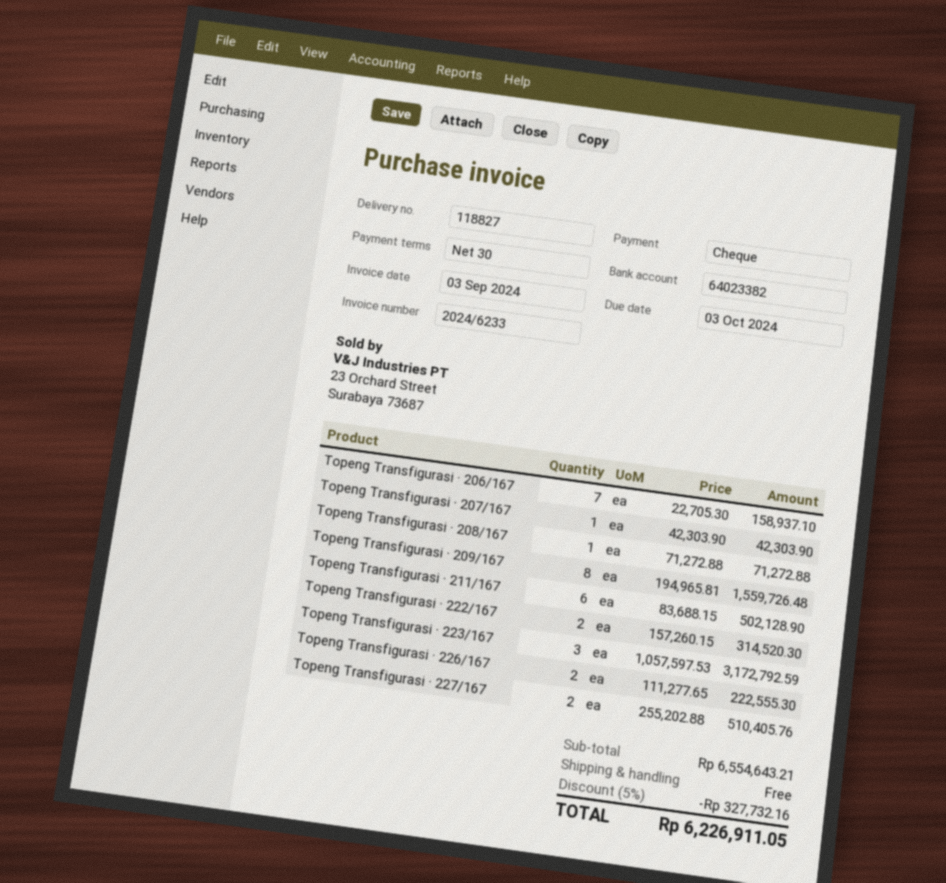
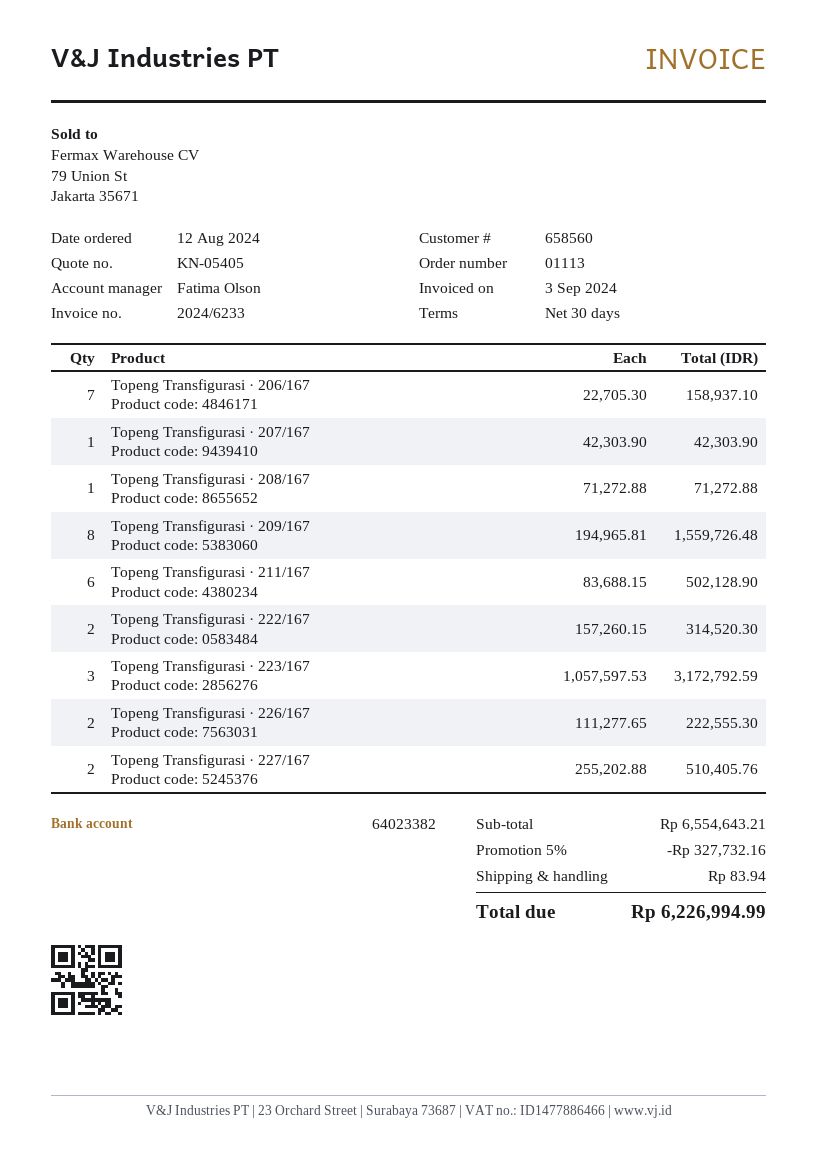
shipping: 0.00 -> 83.94
total: 6226911.05 -> 6226994.99

